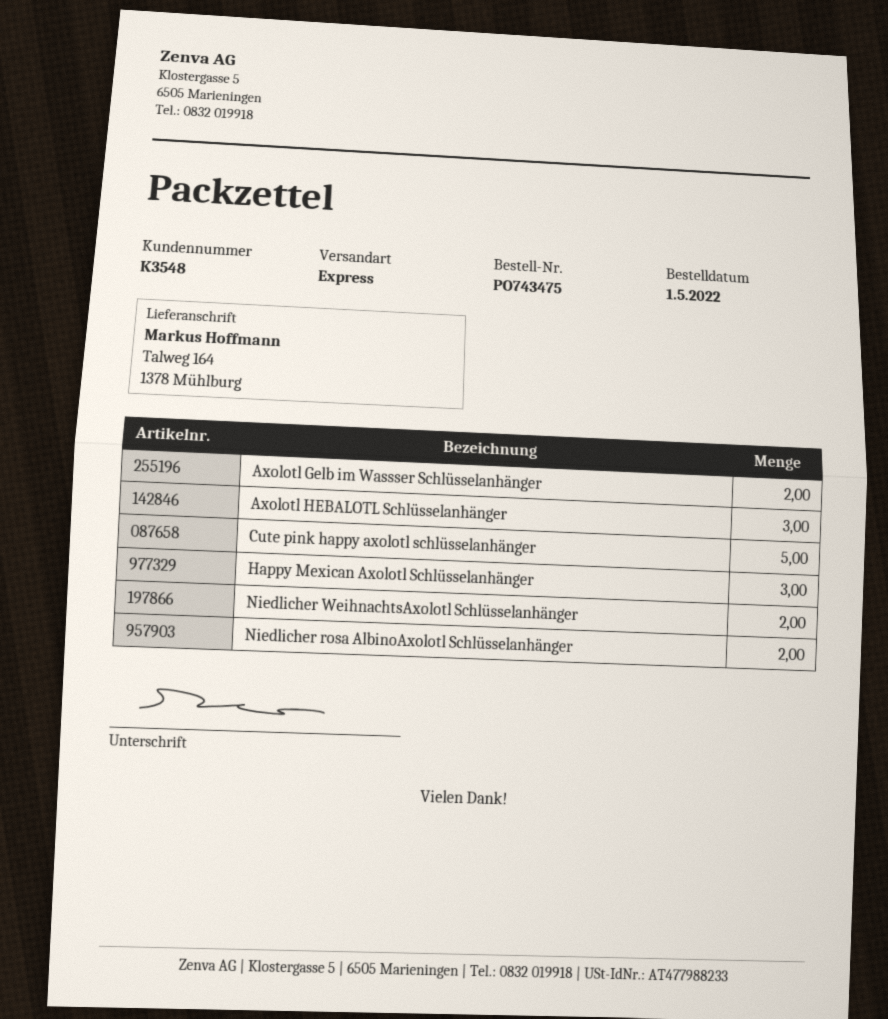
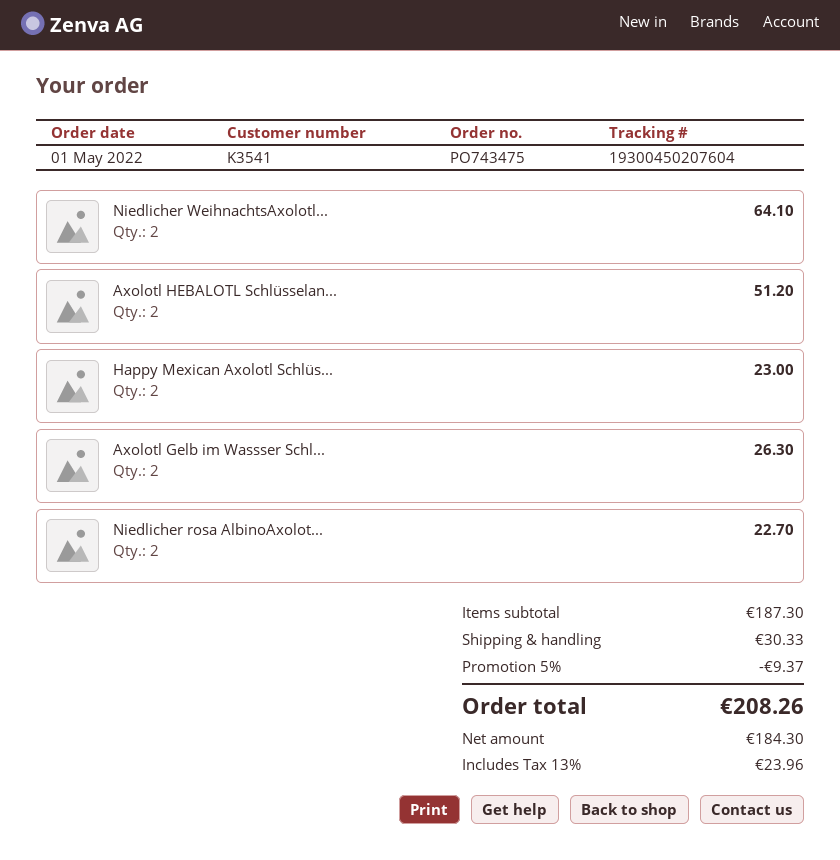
customer number: K3548 -> K3541
Axolotl HEBALOTL Schlüsselanhänger: 3 -> 2
Cute pink happy axolotl schlüsselanhänger: 5 -> none
Happy Mexican Axolotl Schlüsselanhänger: 3 -> 2

